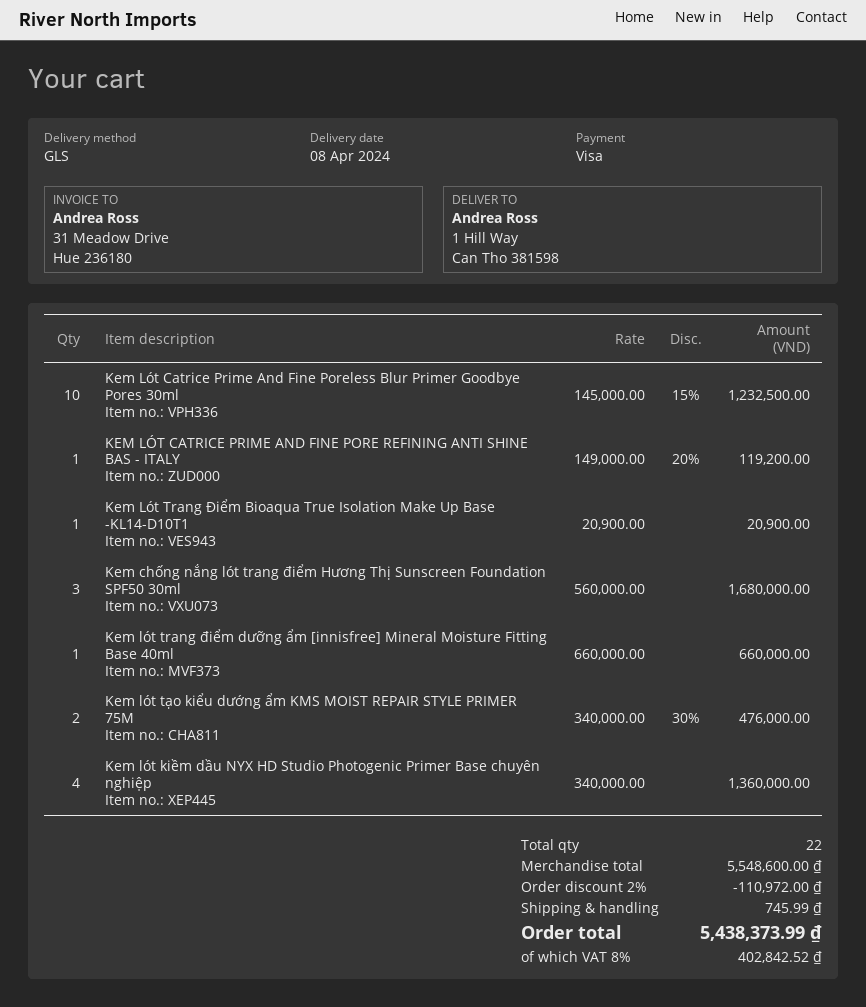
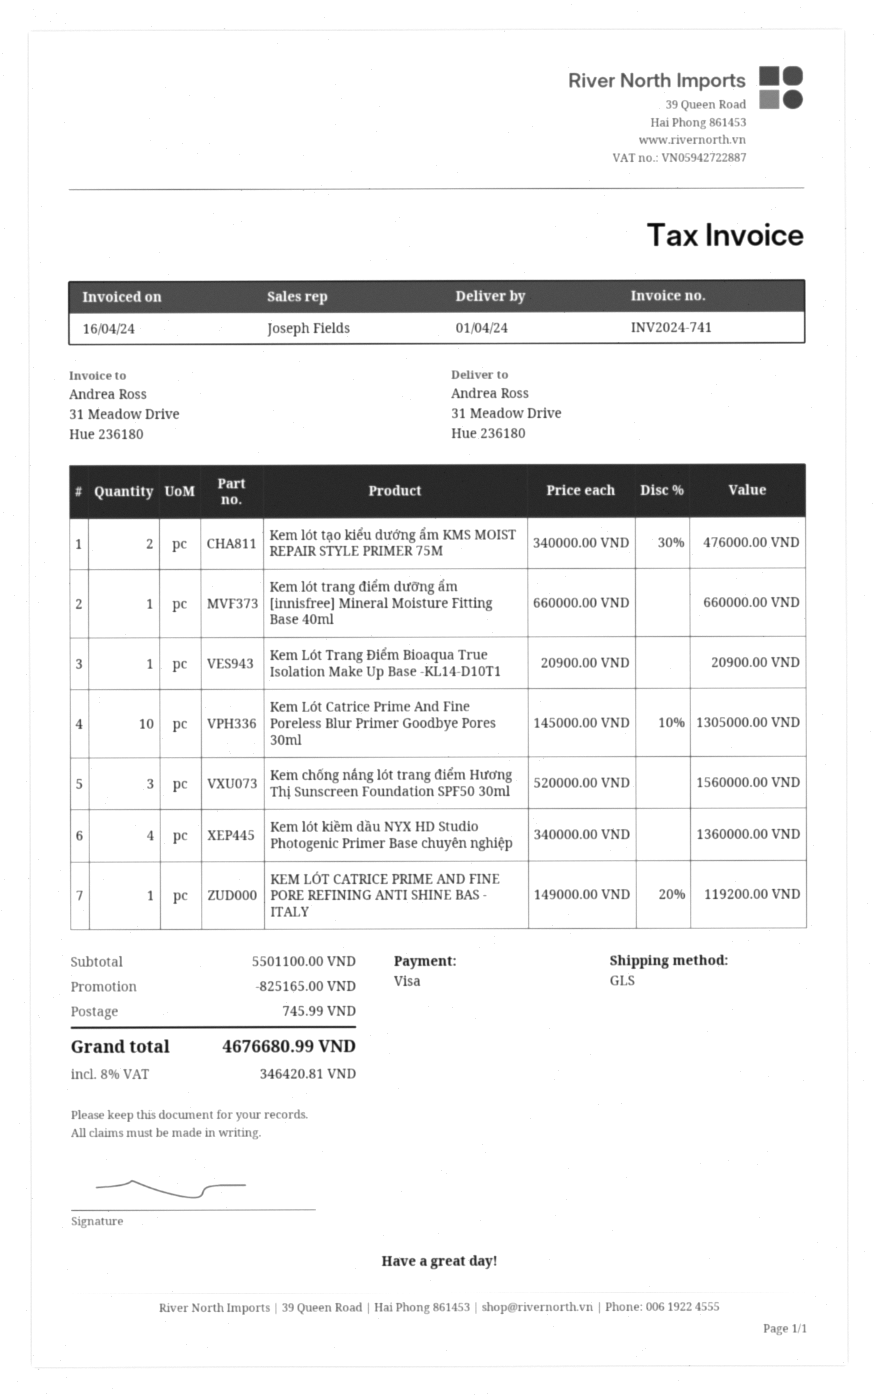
delivery date: 2024-04-08 -> 2024-04-01
ship to: 1 Hill Way, Can Tho 381598 -> 31 Meadow Drive, Hue 236180
Kem Lót Catrice Prime And Fine Poreless Blur Primer Goodbye Pores 30ml: 10 x 145000.00 - 15% = 1232500.00 -> 10 x 145000.00 - 10% = 1305000.00
Kem chống nắng lót trang điểm Hương Thị Sunscreen Foundation SPF50 30ml: 3 x 560000.00 = 1680000.00 -> 3 x 520000.00 = 1560000.00
subtotal: 5548600.00 -> 5501100.00
discount: 110972.00 -> 825165.00
tax: 8% = 402842.52 -> 8% = 346420.81
total: 5438373.99 -> 4676680.99

